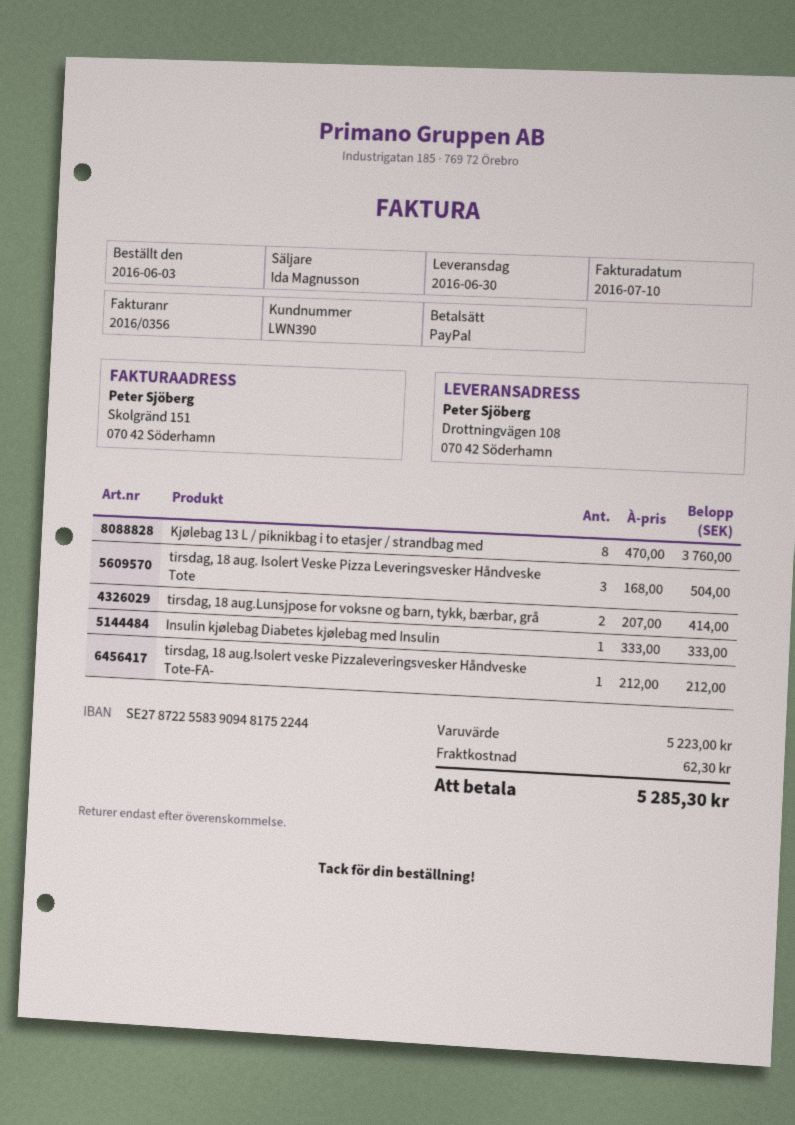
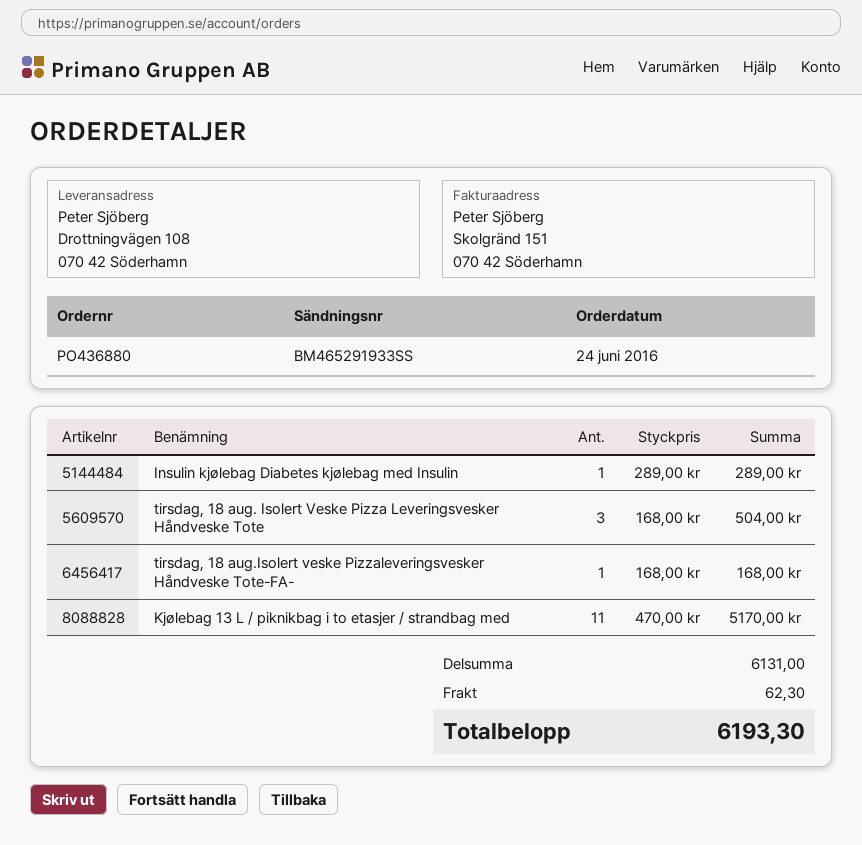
order date: 2016-06-03 -> 2016-06-24
Kjølebag 13 L / piknikbag i to etasjer / strandbag med: 8 x 470.00 = 3760.00 -> 11 x 470.00 = 5170.00
tirsdag, 18 aug.Lunsjpose for voksne og barn, tykk, bærbar, grå: 2 x 207.00 = 414.00 -> none
Insulin kjølebag Diabetes kjølebag med Insulin: 1 x 333.00 = 333.00 -> 1 x 289.00 = 289.00
tirsdag, 18 aug.Isolert veske Pizzaleveringsvesker Håndveske Tote-FA-: 1 x 212.00 = 212.00 -> 1 x 168.00 = 168.00
subtotal: 5223.00 -> 6131.00
total: 5285.30 -> 6193.30

